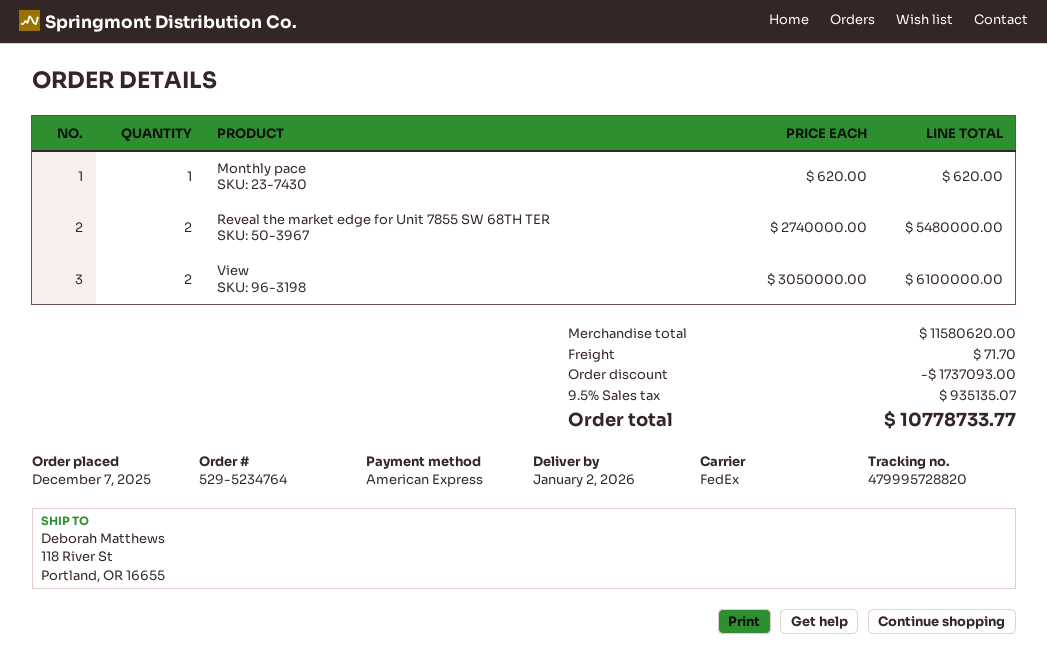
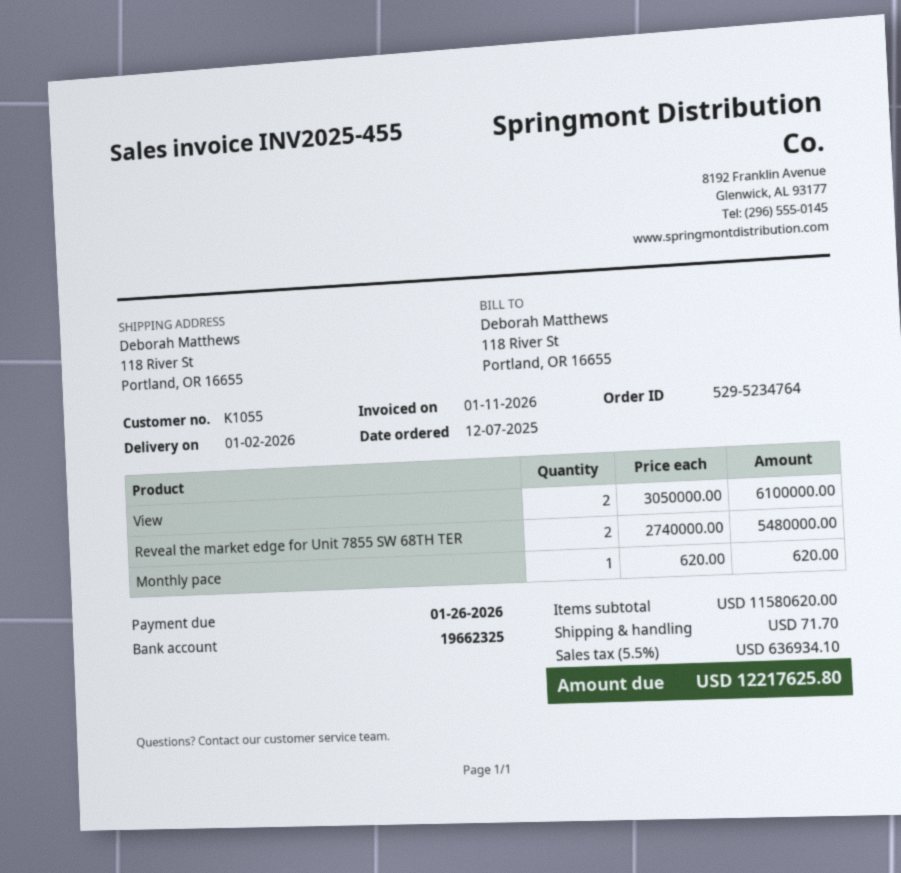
discount: 1737093.00 -> none
tax: 9.5% = 935135.07 -> 5.5% = 636934.10
total: 10778733.77 -> 12217625.80

